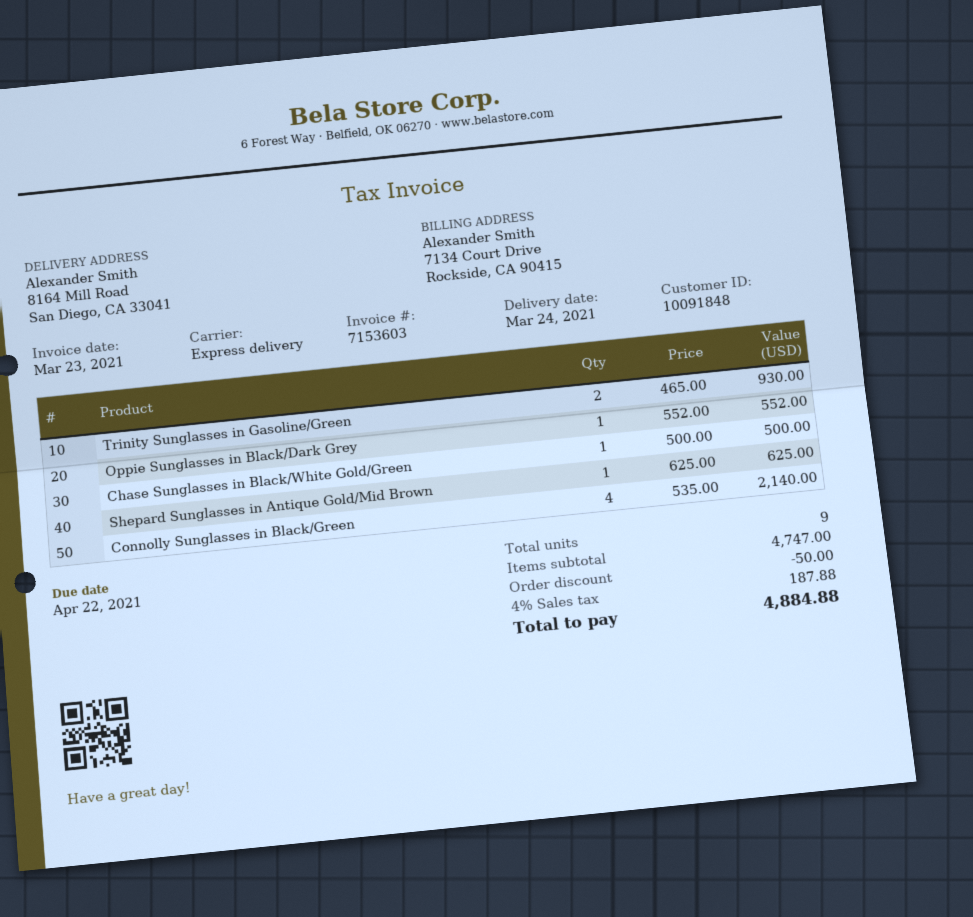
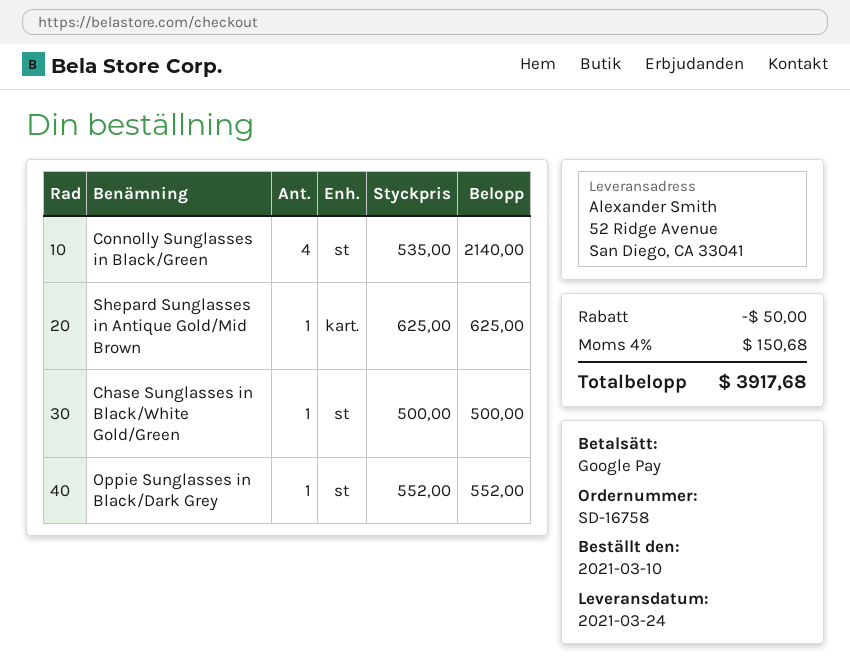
ship to: 8164 Mill Road, San Diego, CA 33041 -> 52 Ridge Avenue, San Diego, CA 33041
Trinity Sunglasses in Gasoline/Green: 2 x 465.00 = 930.00 -> none
tax: 4% = 187.88 -> 4% = 150.68
total: 4884.88 -> 3917.68

